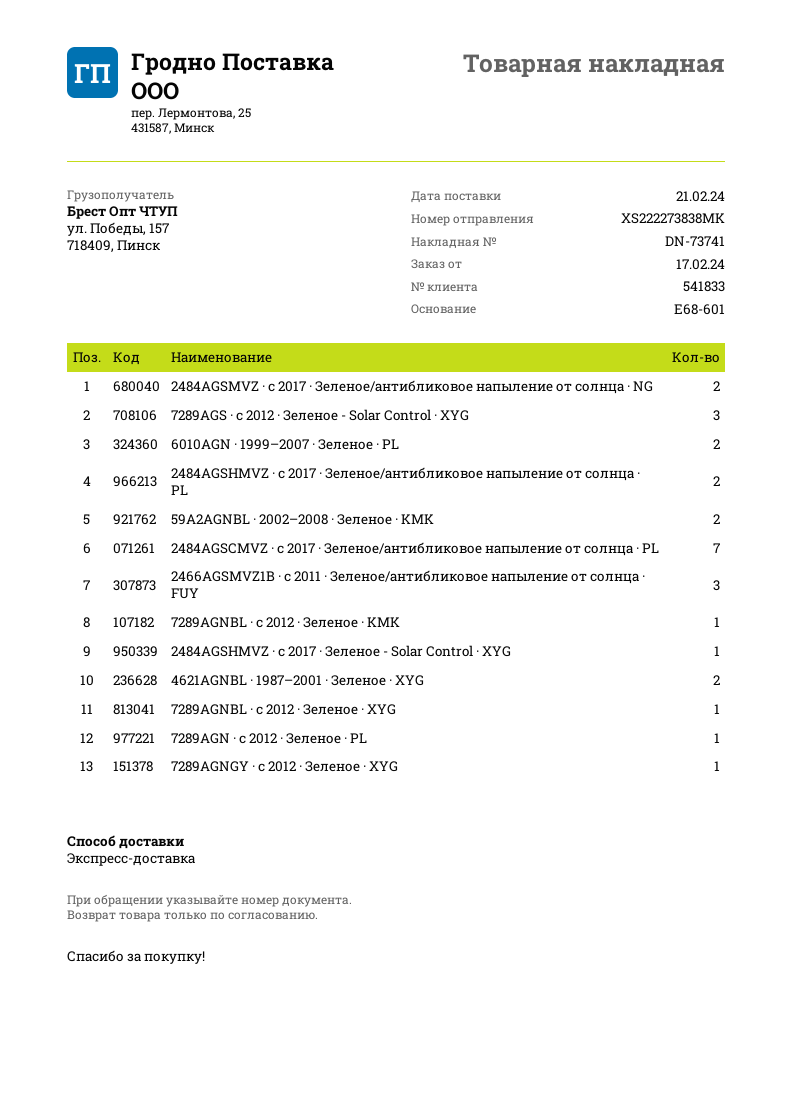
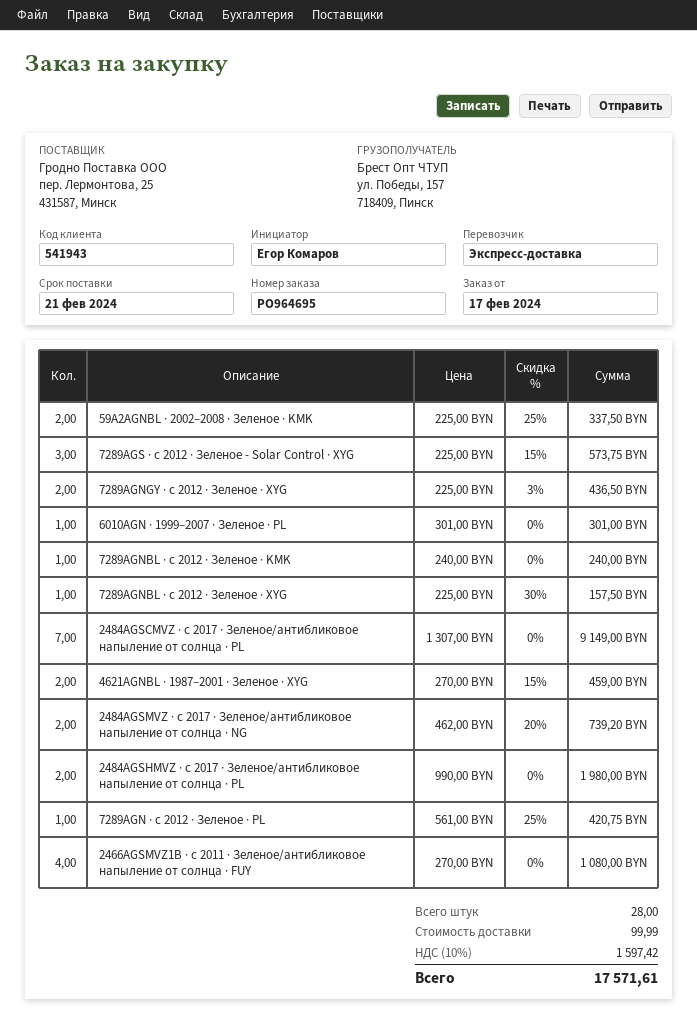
customer number: 541833 -> 541943
6010AGN · 1999–2007 · Зеленое · PL: 2 -> 1
2466AGSMVZ1B · с 2011 · Зеленое/антибликовое напыление от солнца · FUY: 3 -> 4
2484AGSHMVZ · с 2017 · Зеленое - Solar Control · XYG: 1 -> none
7289AGNGY · с 2012 · Зеленое · XYG: 1 -> 2

